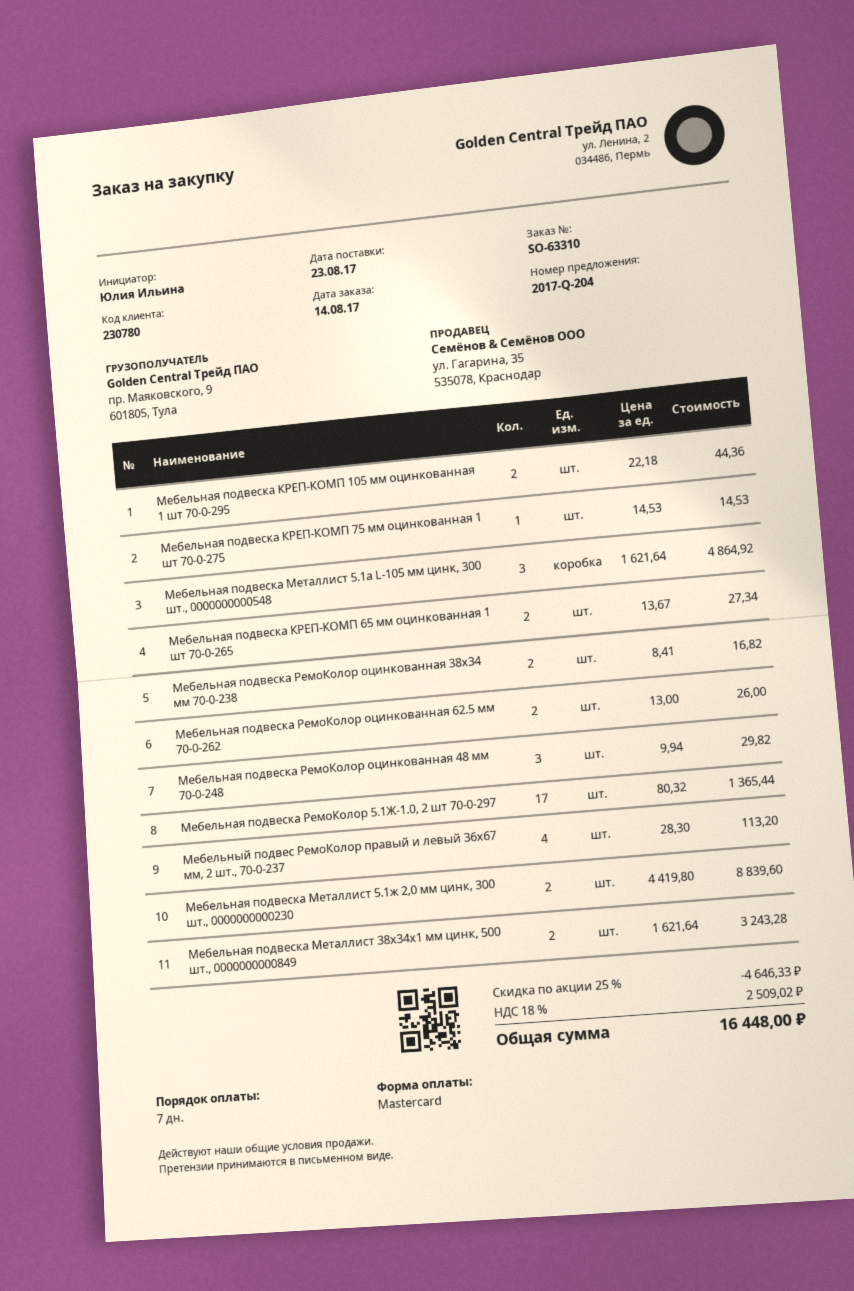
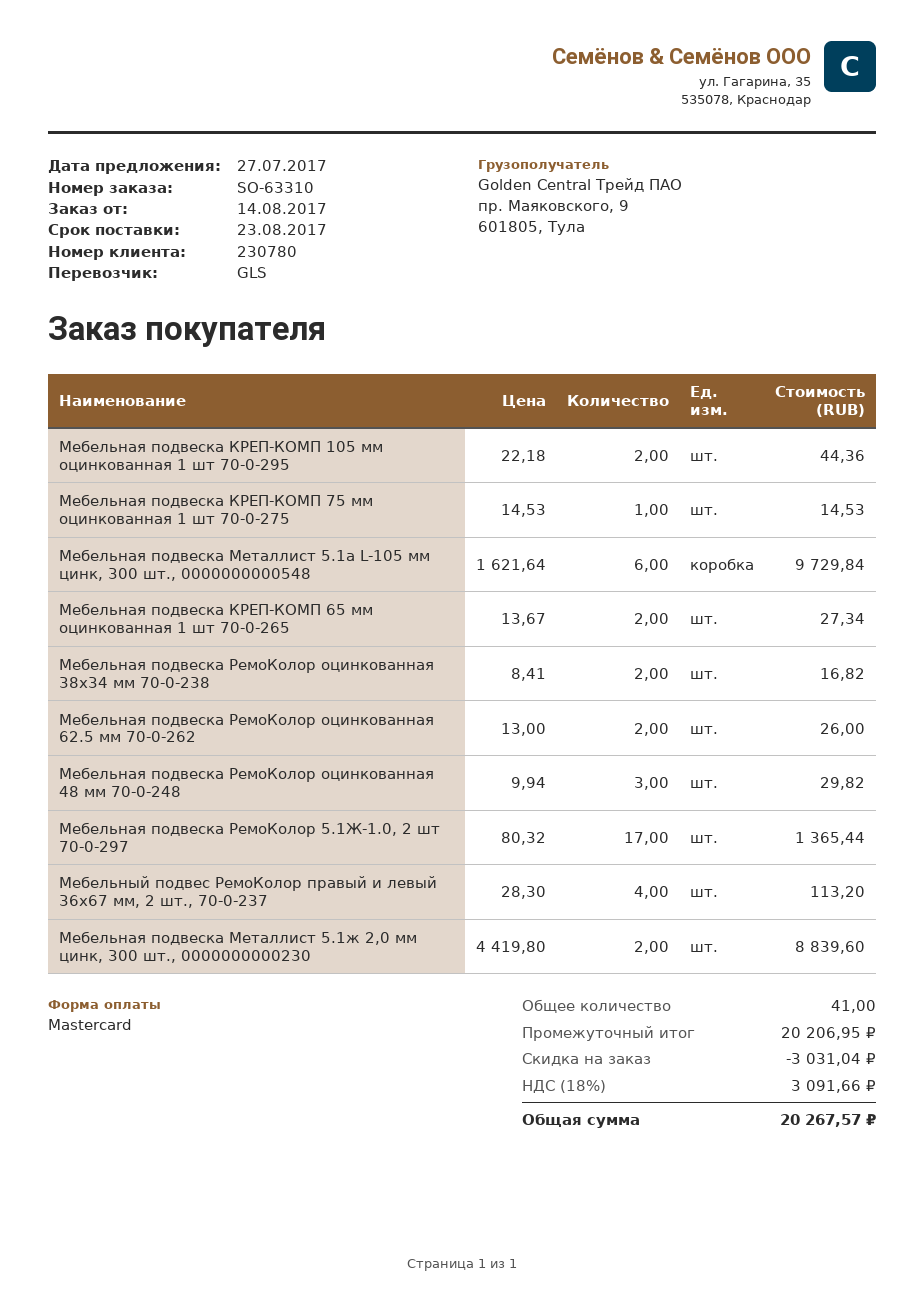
Мебельная подвеска Металлист 5.1а L-105 мм цинк, 300 шт., 0000000000548: 3 x 1621.64 = 4864.92 -> 6 x 1621.64 = 9729.84
Мебельная подвеска Металлист 38х34х1 мм цинк, 500 шт., 0000000000849: 2 x 1621.64 = 3243.28 -> none
discount: 4646.33 -> 3031.04
tax: 18% = 2509.02 -> 18% = 3091.66
total: 16448.00 -> 20267.57

